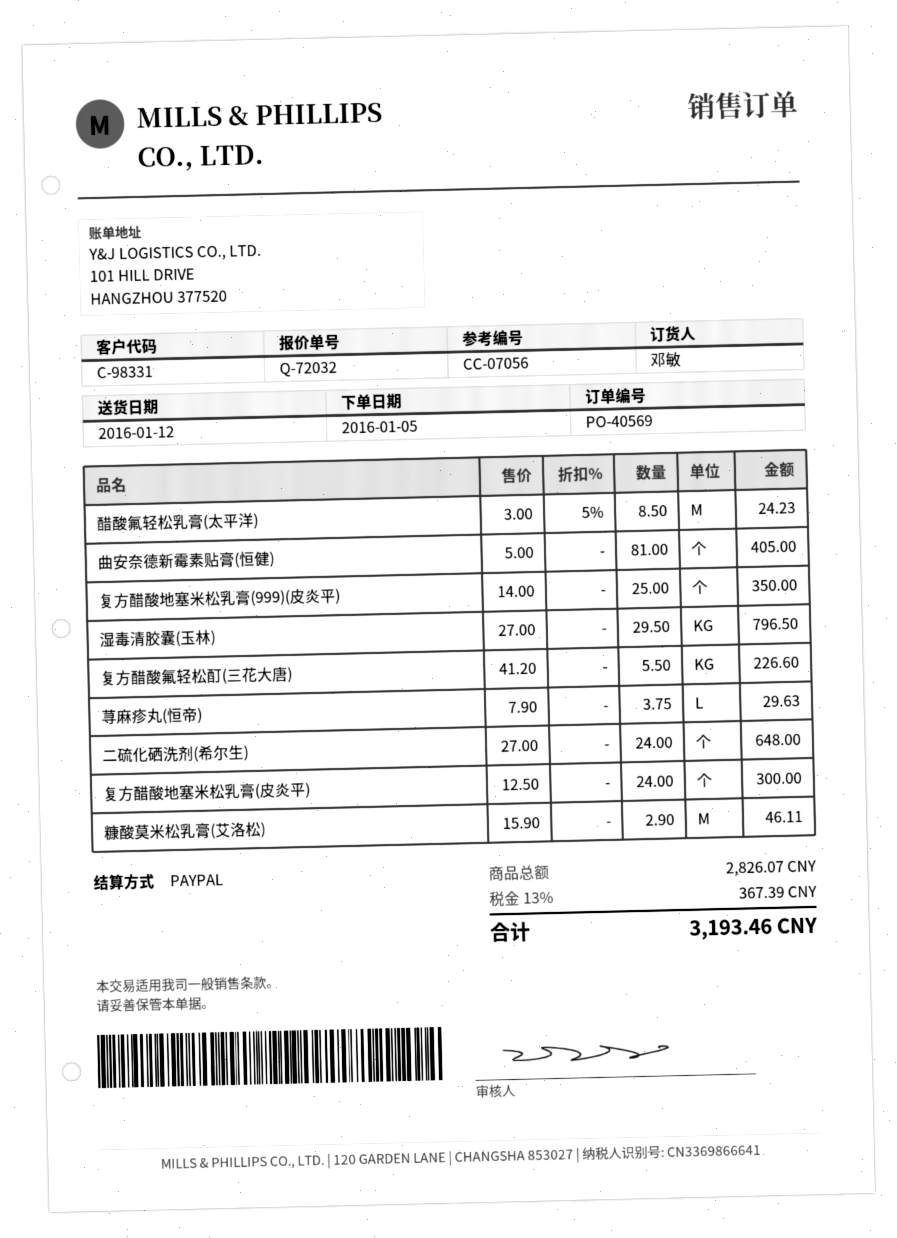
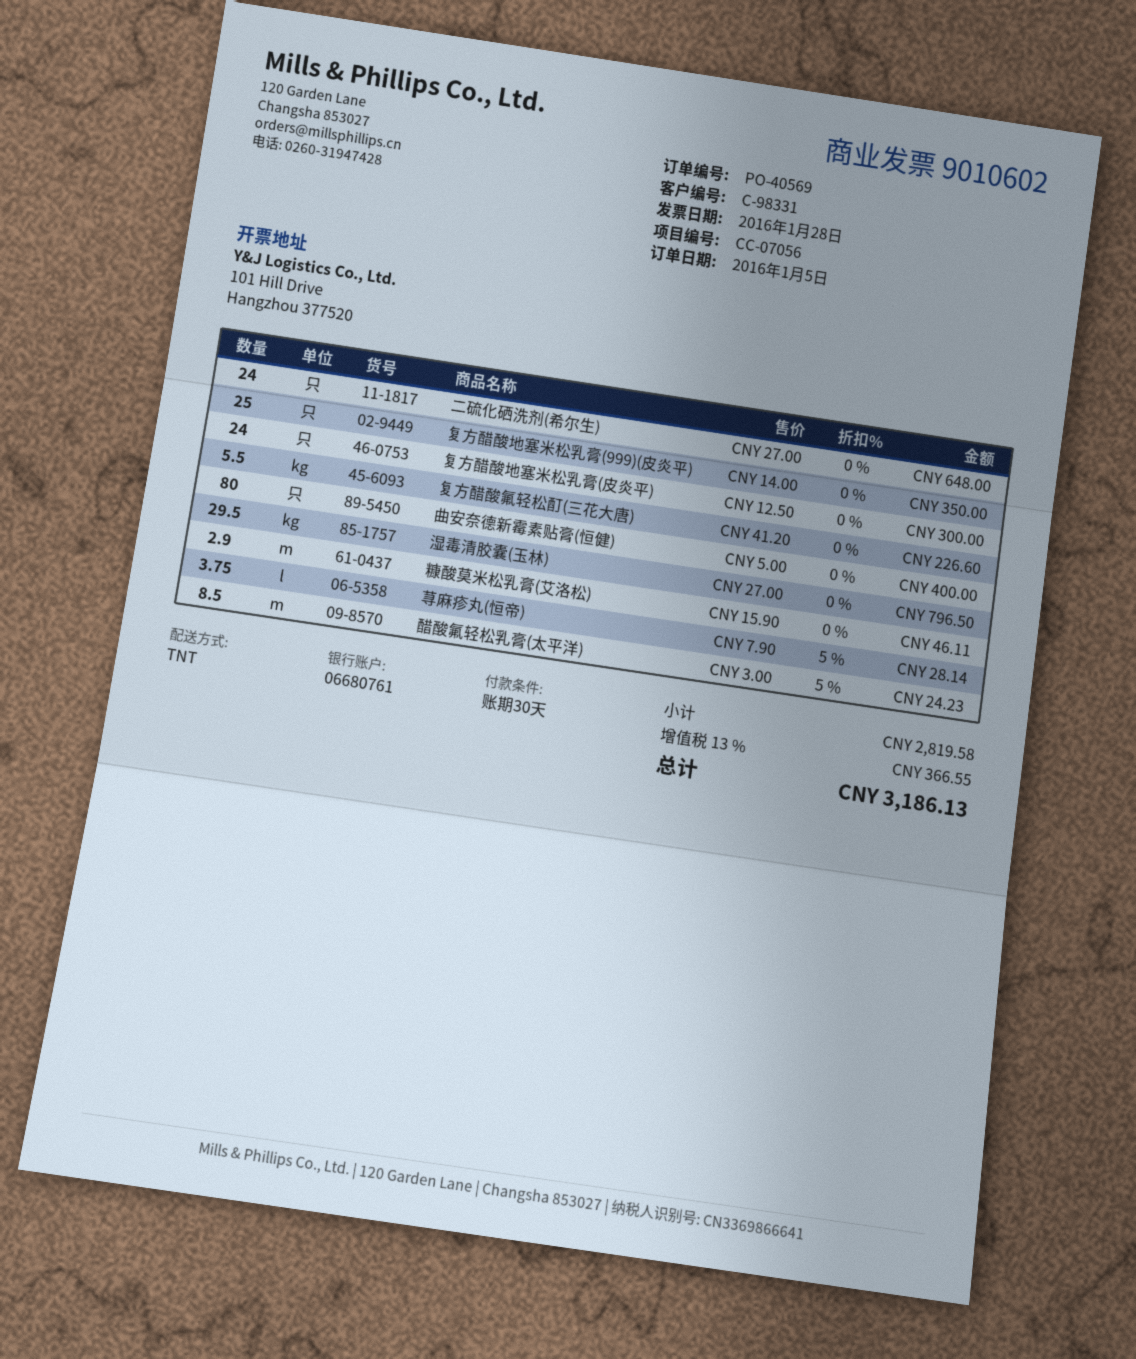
曲安奈德新霉素贴膏(恒健): 81 x 5.00 = 405.00 -> 80 x 5.00 = 400.00
荨麻疹丸(恒帝): 3.75 x 7.90 = 29.63 -> 3.75 x 7.90 - 5% = 28.14
subtotal: 2826.07 -> 2819.58
tax: 13% = 367.39 -> 13% = 366.55
total: 3193.46 -> 3186.13

